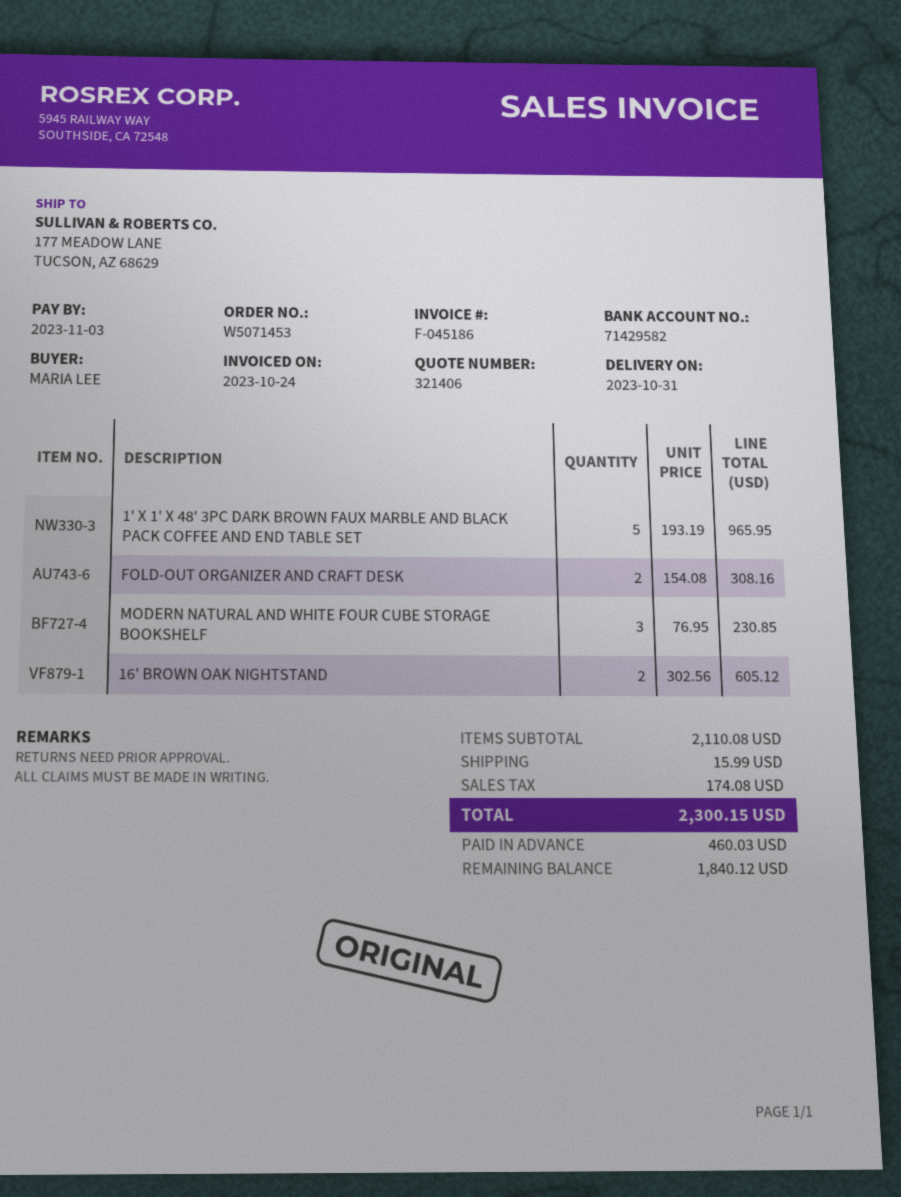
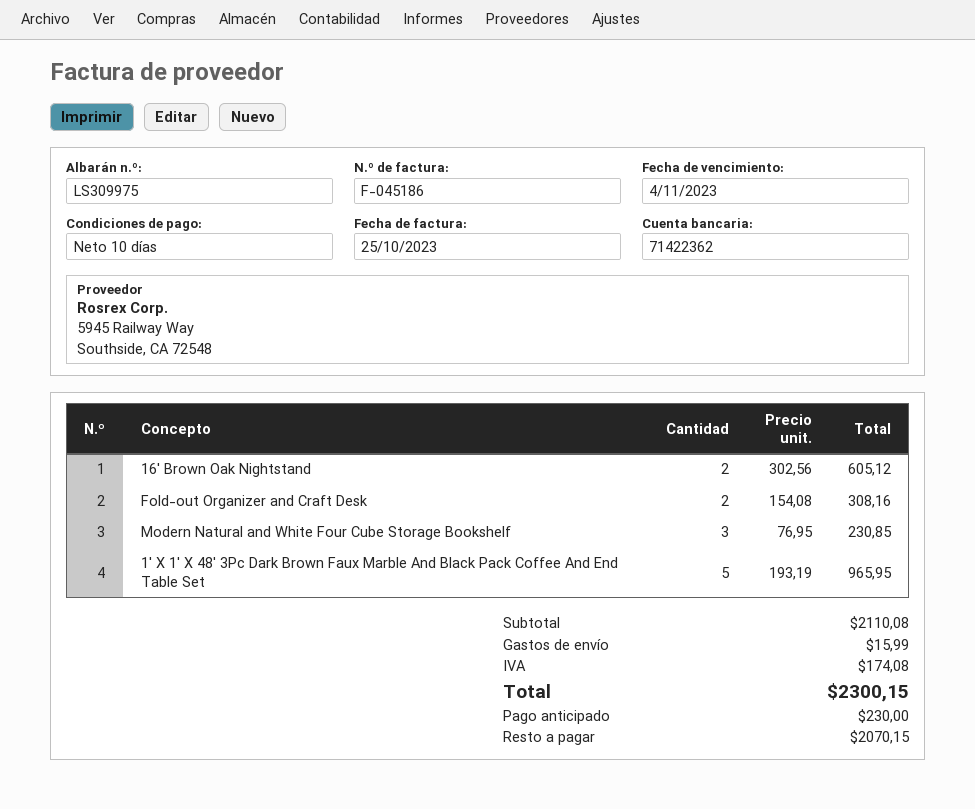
invoice date: 2023-10-24 -> 2023-10-25
due date: 2023-11-03 -> 2023-11-04
bank account: 71429582 -> 71422362
deposit: 460.03 -> 230.00
balance: 1840.12 -> 2070.15

